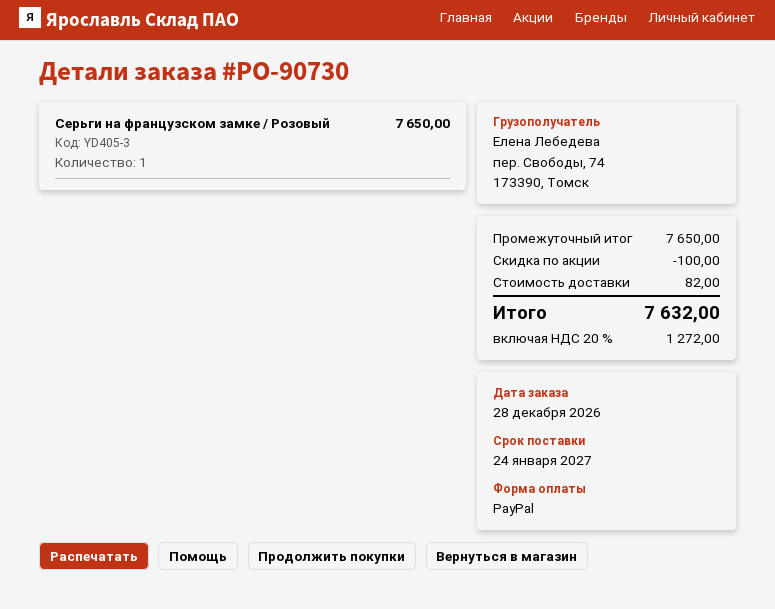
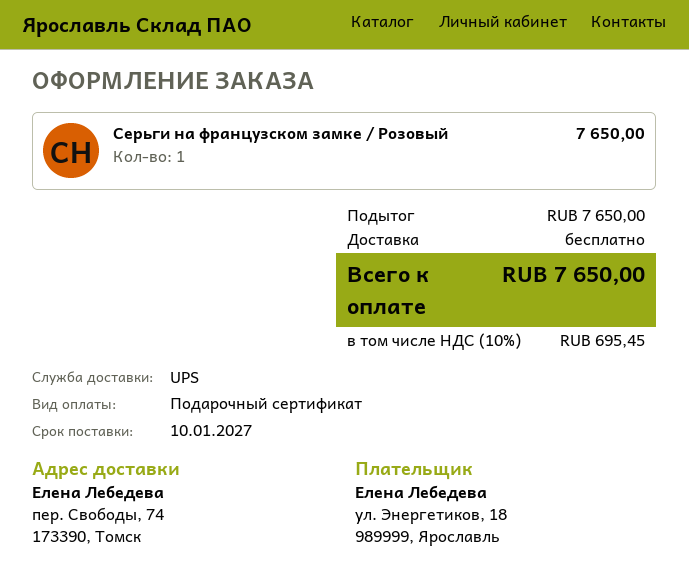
delivery date: 2027-01-24 -> 2027-01-10
payment method: PayPal -> gift card
discount: 100.00 -> none
shipping: 82.00 -> 0.00
tax: 20% = 1272.00 -> 10% = 695.45
total: 7632.00 -> 7650.00

